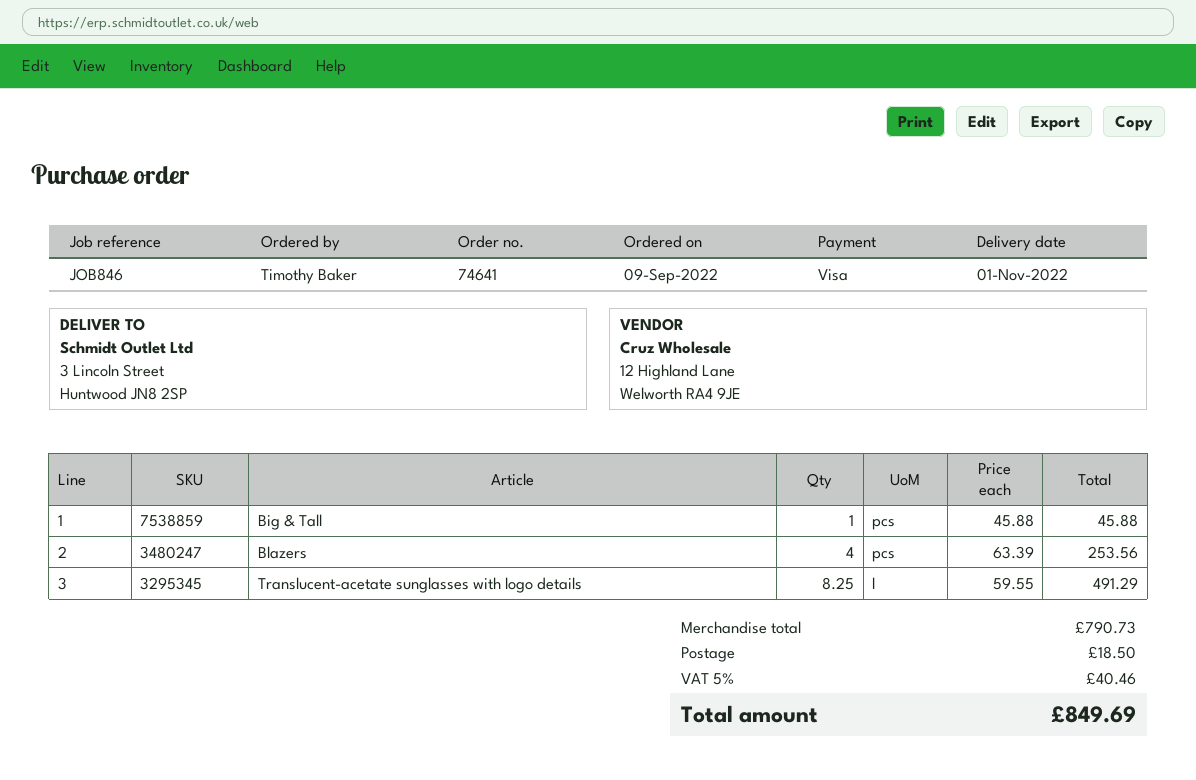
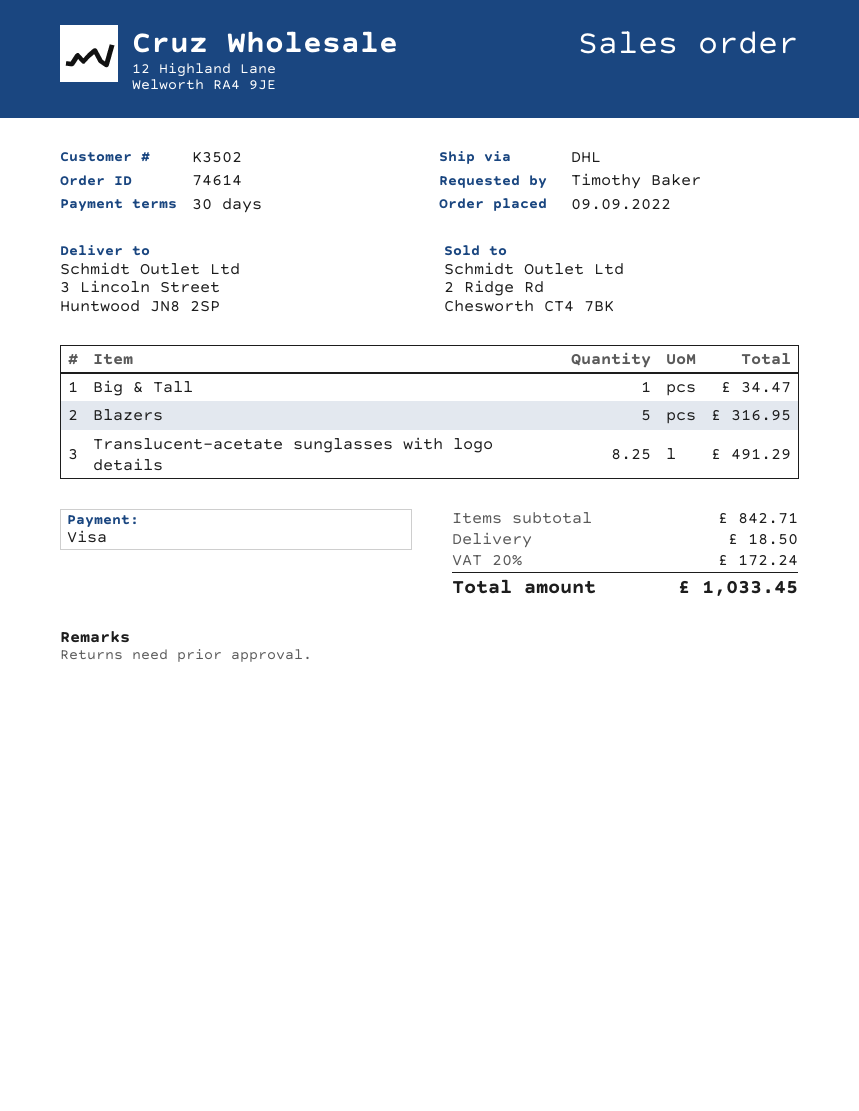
order number: 74641 -> 74614
Big & Tall: 1 for 45.88 -> 1 for 34.47
Blazers: 4 for 253.56 -> 5 for 316.95
subtotal: 790.73 -> 842.71
tax: 5% = 40.46 -> 20% = 172.24
total: 849.69 -> 1033.45

